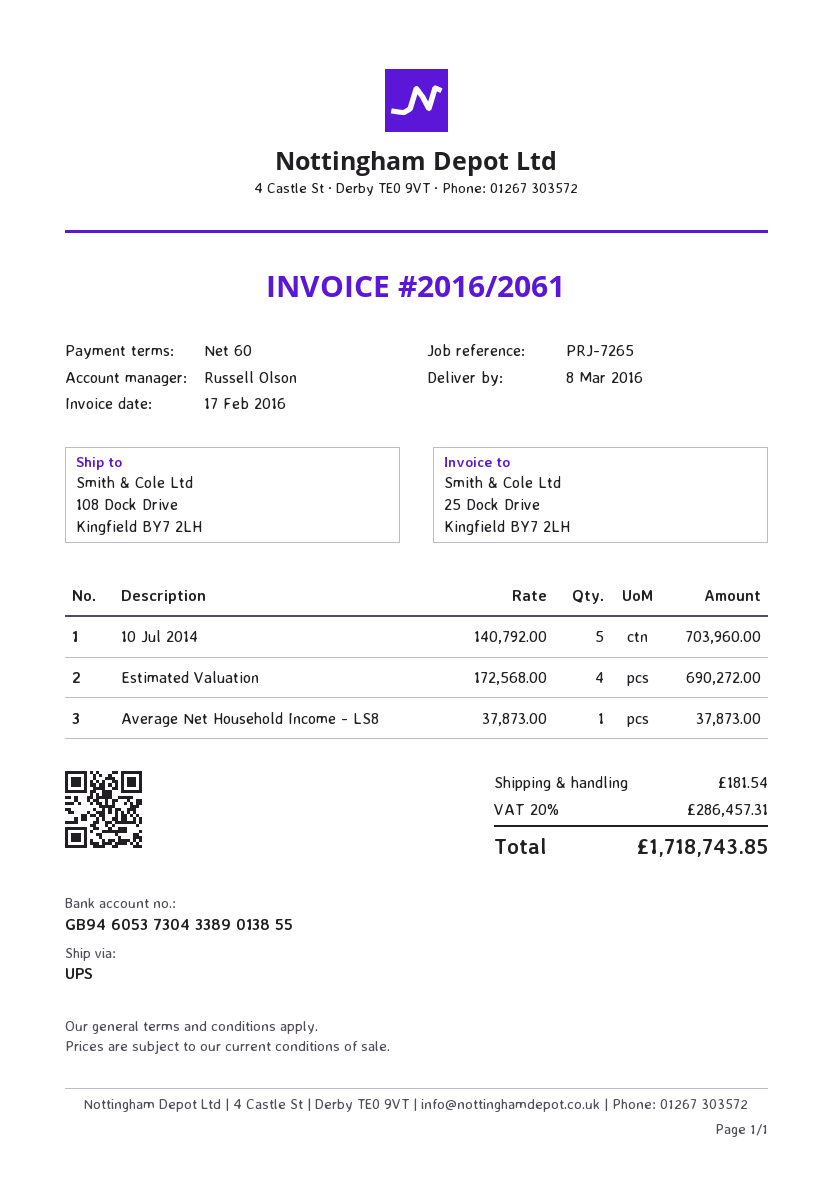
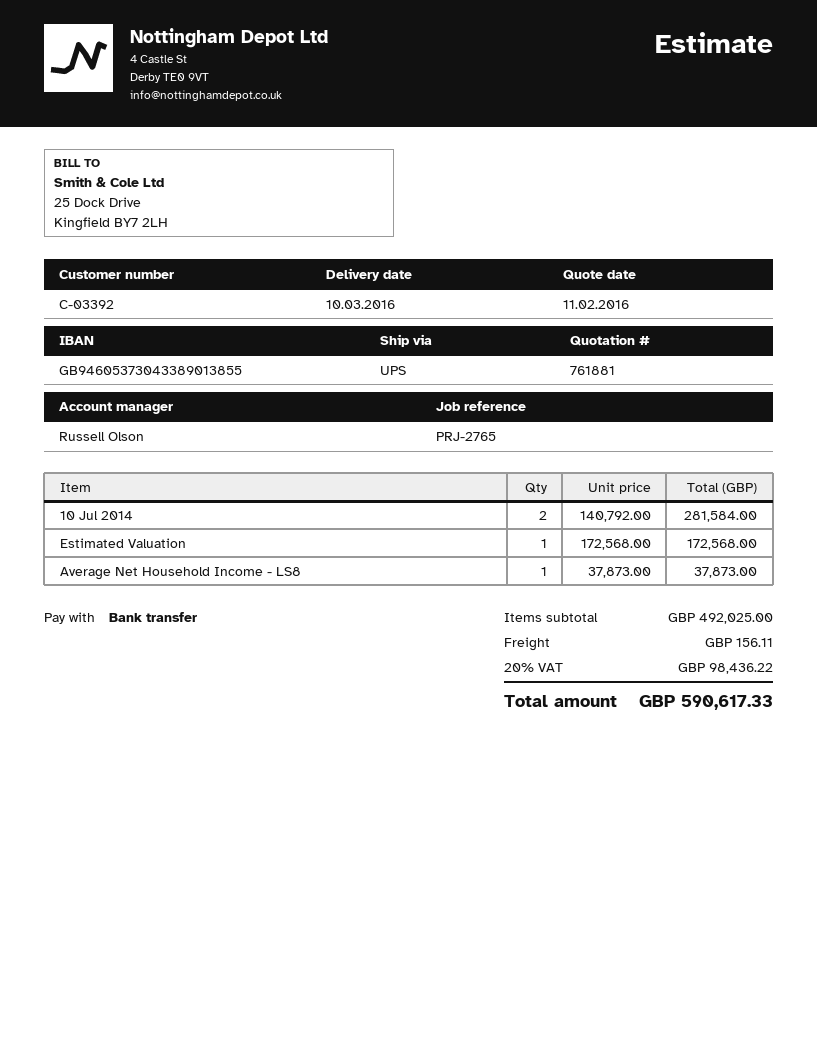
delivery date: 2016-03-08 -> 2016-03-10
reference: PRJ-7265 -> PRJ-2765
10 Jul 2014: 5 x 140792.00 = 703960.00 -> 2 x 140792.00 = 281584.00
Estimated Valuation: 4 x 172568.00 = 690272.00 -> 1 x 172568.00 = 172568.00
shipping: 181.54 -> 156.11
tax: 20% = 286457.31 -> 20% = 98436.22
total: 1718743.85 -> 590617.33

